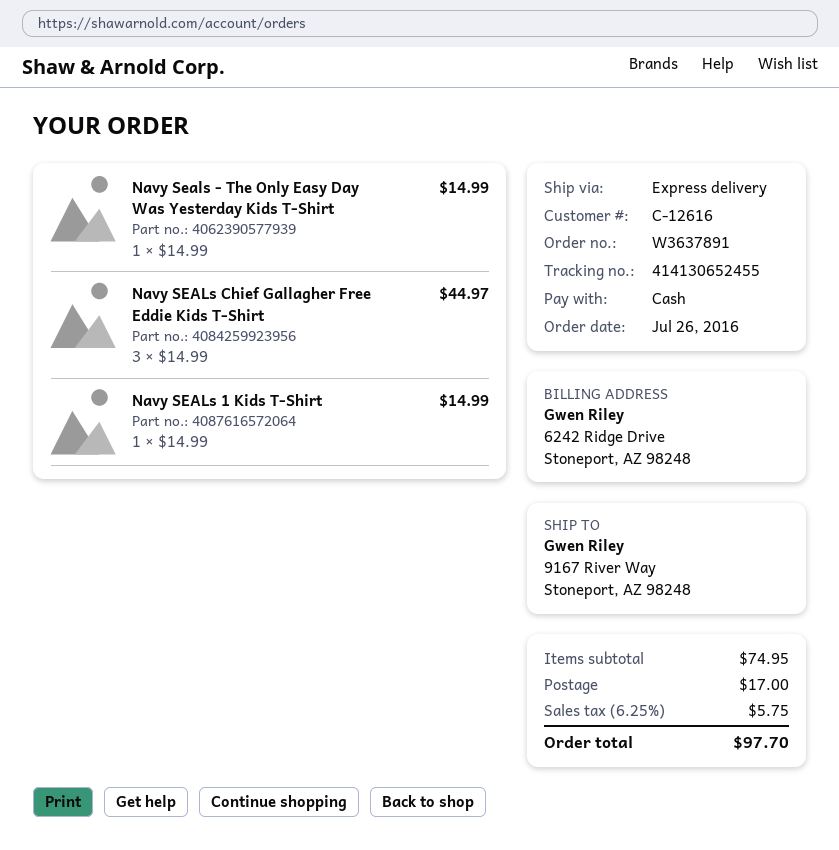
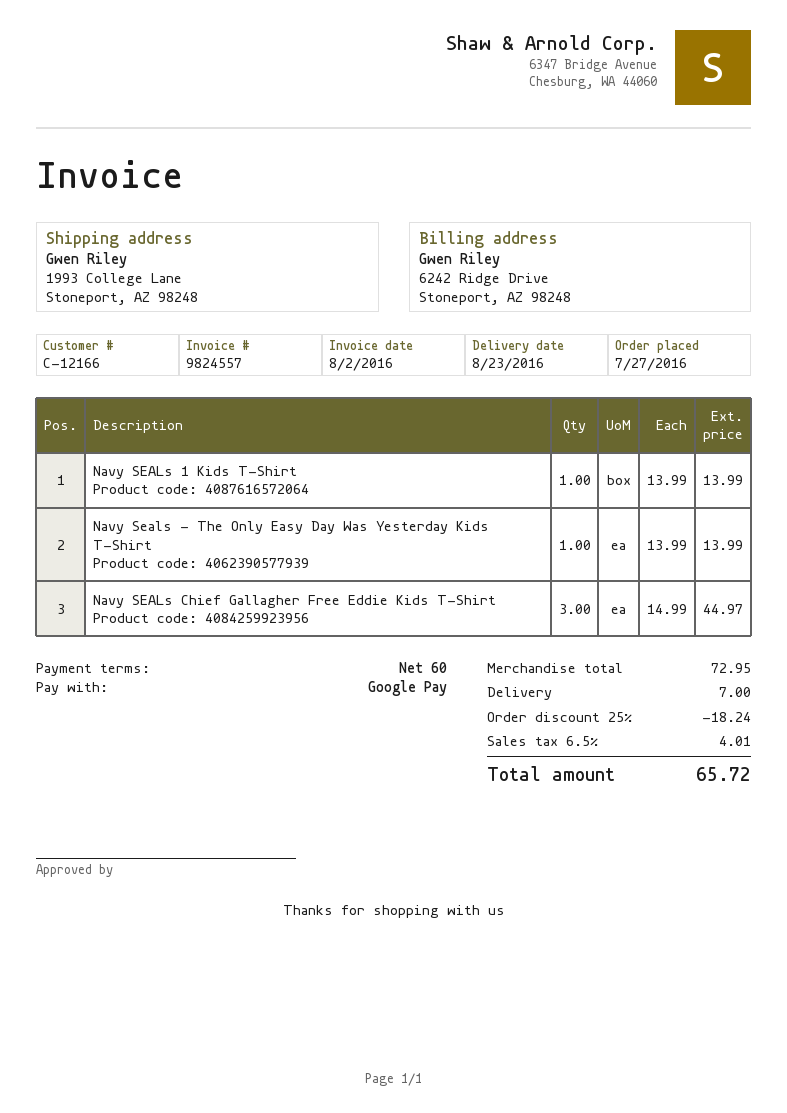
order date: 2016-07-26 -> 2016-07-27
customer number: C-12616 -> C-12166
payment method: cash -> Google Pay
ship to: 9167 River Way, Stoneport, AZ 98248 -> 1993 College Lane, Stoneport, AZ 98248
Navy Seals - The Only Easy Day Was Yesterday Kids T-Shirt: 1 x 14.99 = 14.99 -> 1 x 13.99 = 13.99
Navy SEALs 1 Kids T-Shirt: 1 x 14.99 = 14.99 -> 1 x 13.99 = 13.99
subtotal: 74.95 -> 72.95
discount: none -> 25% = 18.24
shipping: 17.00 -> 7.00
tax: 6.25% = 5.75 -> 6.5% = 4.01
total: 97.70 -> 65.72

